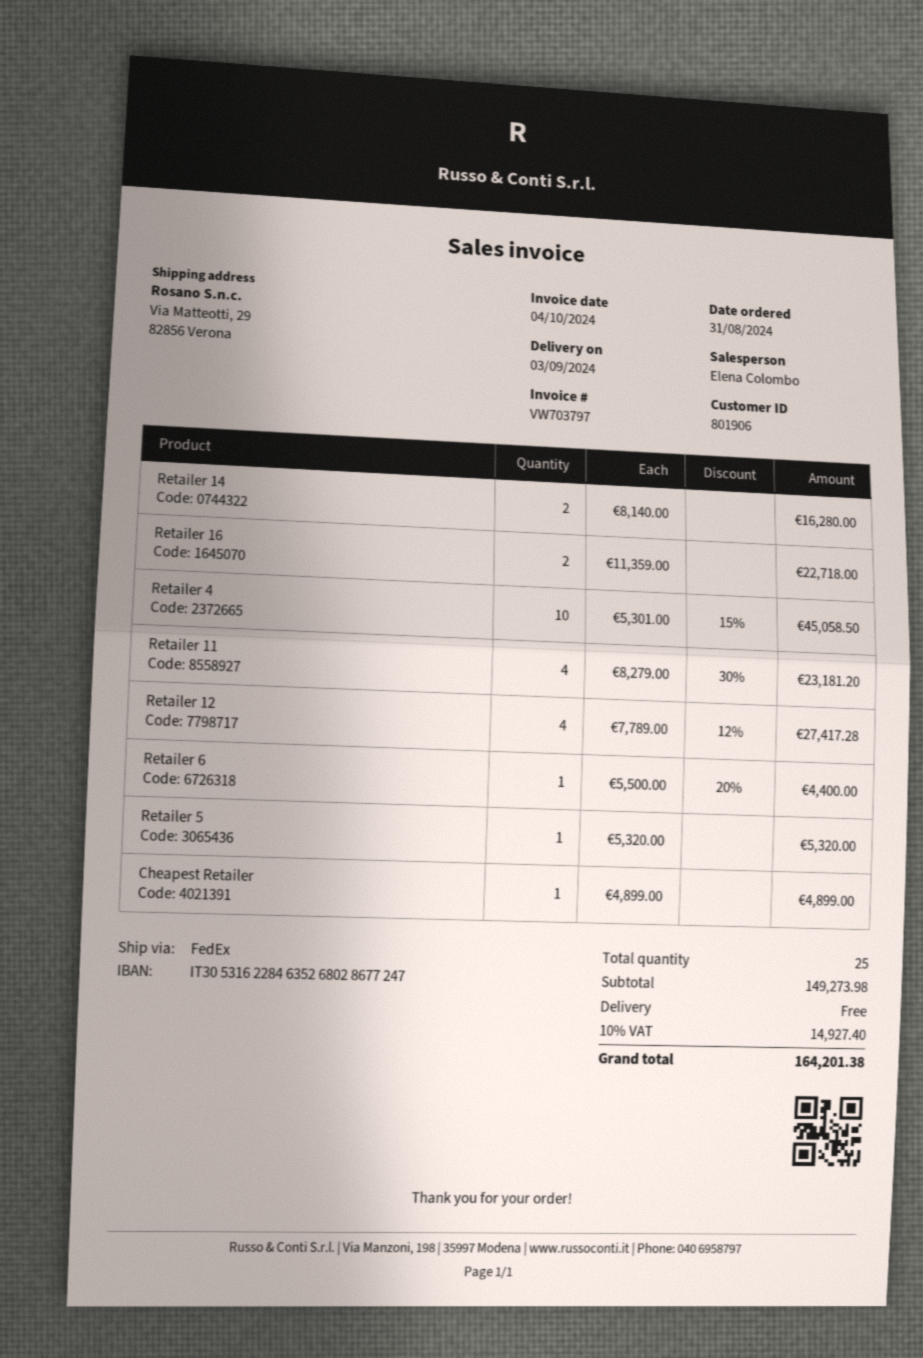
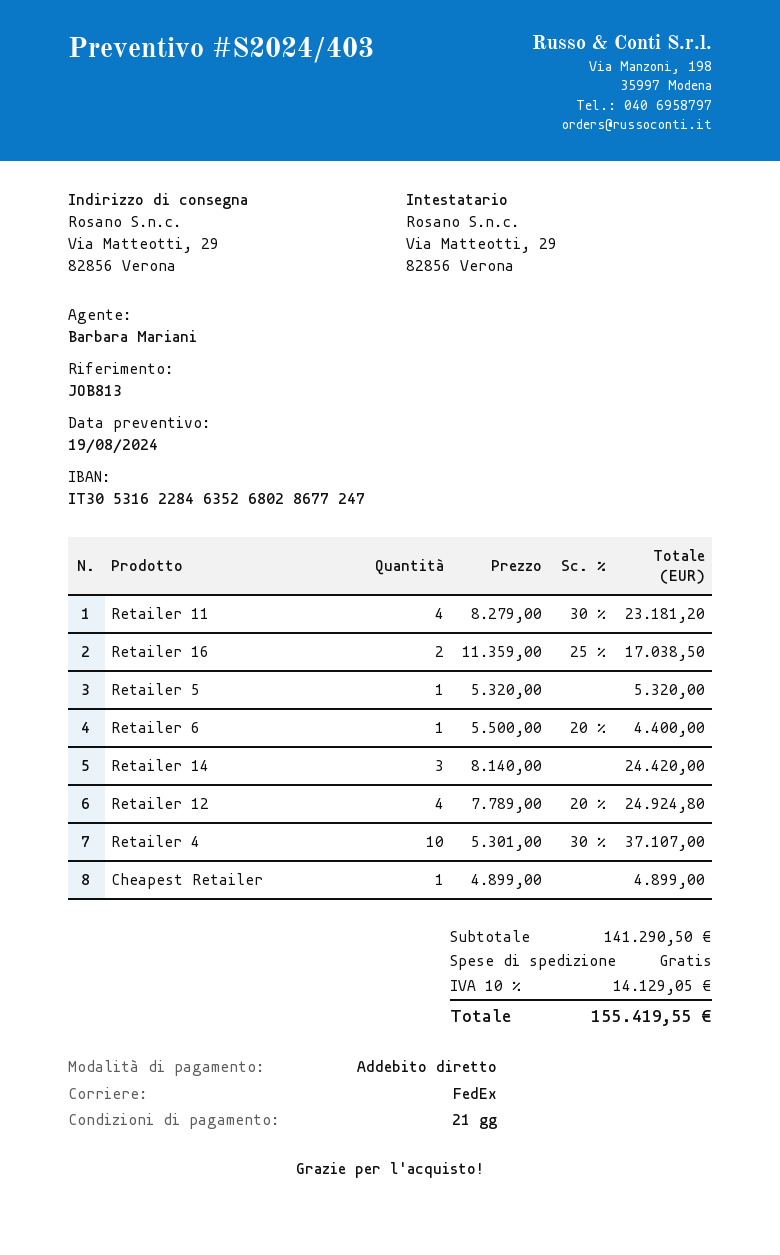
sales rep: Elena Colombo -> Barbara Mariani
Retailer 14: 2 x 8140.00 = 16280.00 -> 3 x 8140.00 = 24420.00
Retailer 16: 2 x 11359.00 = 22718.00 -> 2 x 11359.00 - 25% = 17038.50
Retailer 4: 10 x 5301.00 - 15% = 45058.50 -> 10 x 5301.00 - 30% = 37107.00
Retailer 12: 4 x 7789.00 - 12% = 27417.28 -> 4 x 7789.00 - 20% = 24924.80
subtotal: 149273.98 -> 141290.50
tax: 10% = 14927.40 -> 10% = 14129.05
total: 164201.38 -> 155419.55

